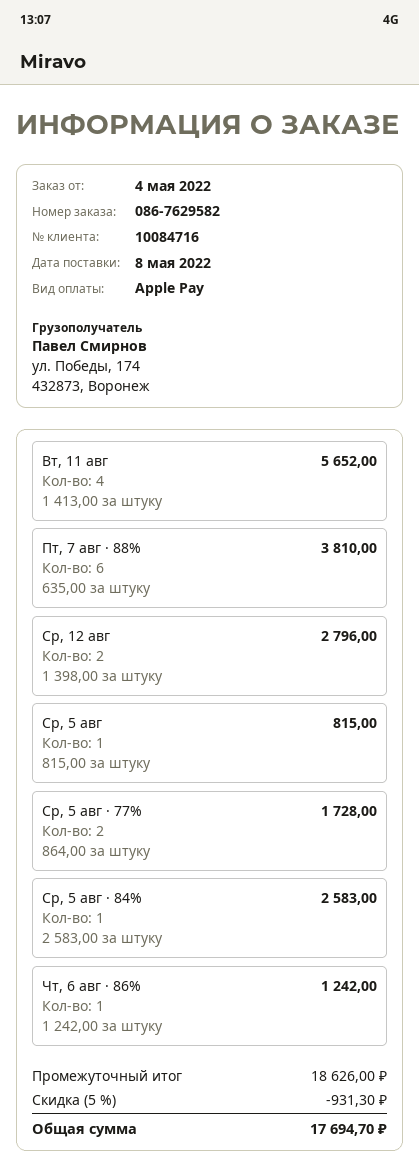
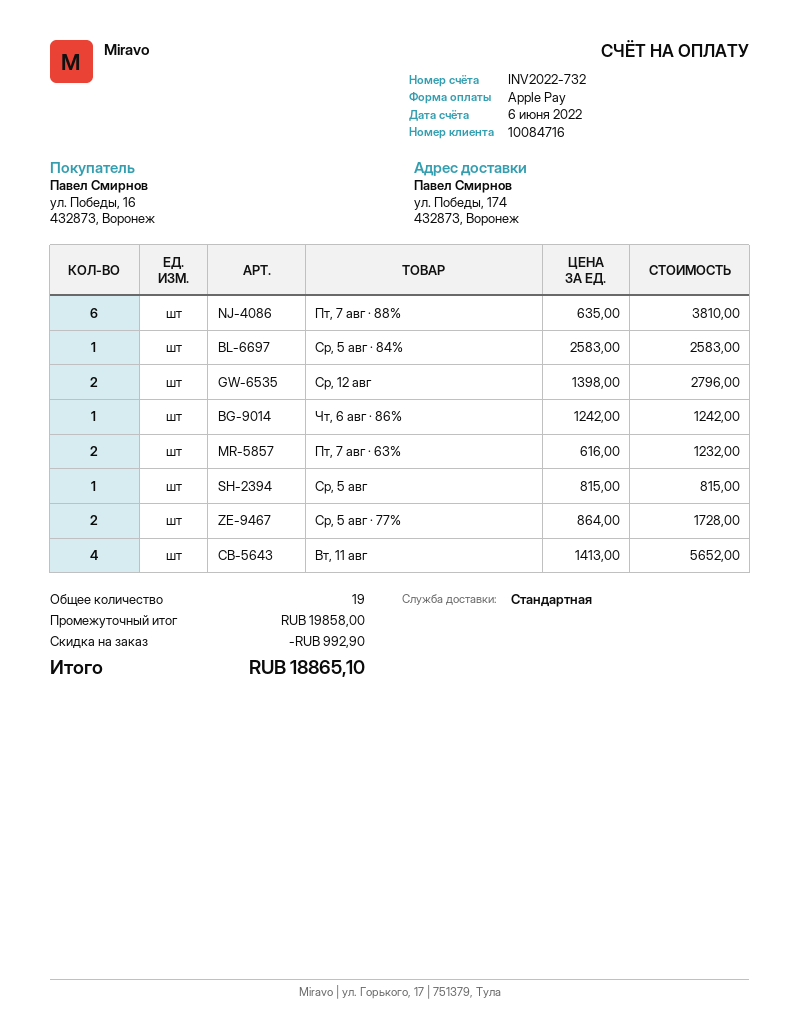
Пт, 7 авг · 63%: none -> 2 x 616.00 = 1232.00
subtotal: 18626.00 -> 19858.00
discount: 931.30 -> 992.90
total: 17694.70 -> 18865.10

